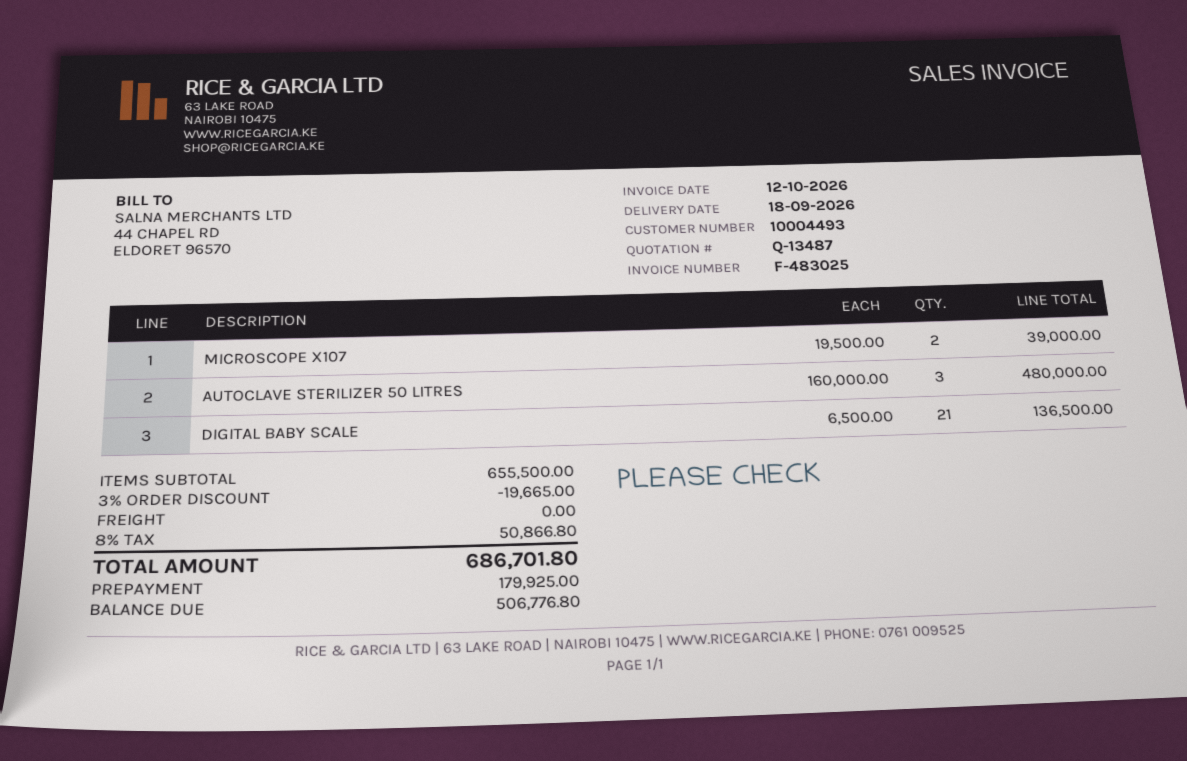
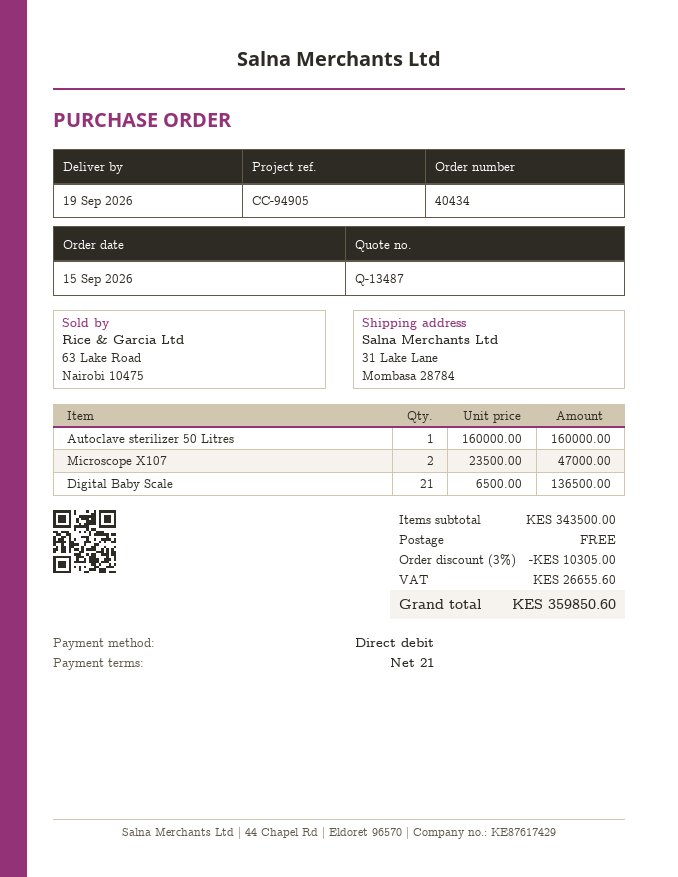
delivery date: 2026-09-18 -> 2026-09-19
MICROSCOPE X107: 2 x 19500.00 = 39000.00 -> 2 x 23500.00 = 47000.00
AUTOCLAVE STERILIZER 50 LITRES: 3 x 160000.00 = 480000.00 -> 1 x 160000.00 = 160000.00
subtotal: 655500.00 -> 343500.00
discount: 3% = 19665.00 -> 3% = 10305.00
tax: 50866.80 -> 26655.60
total: 686701.80 -> 359850.60

